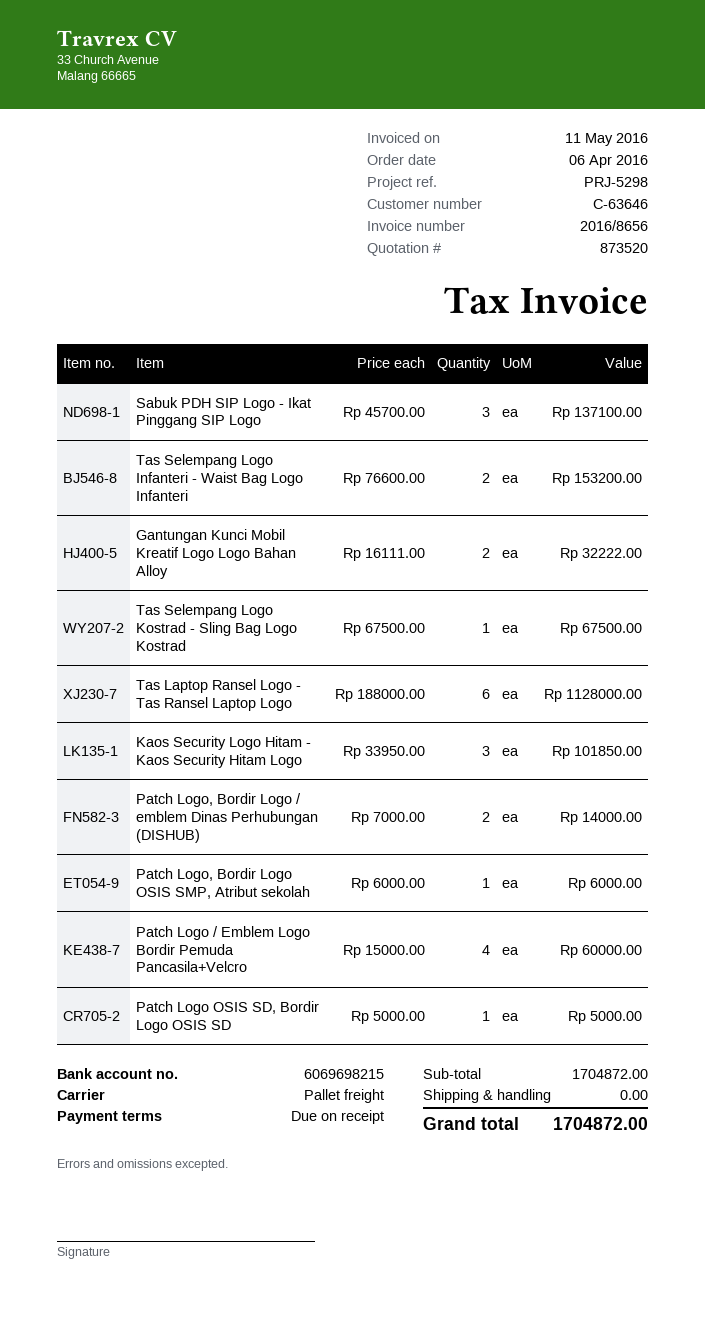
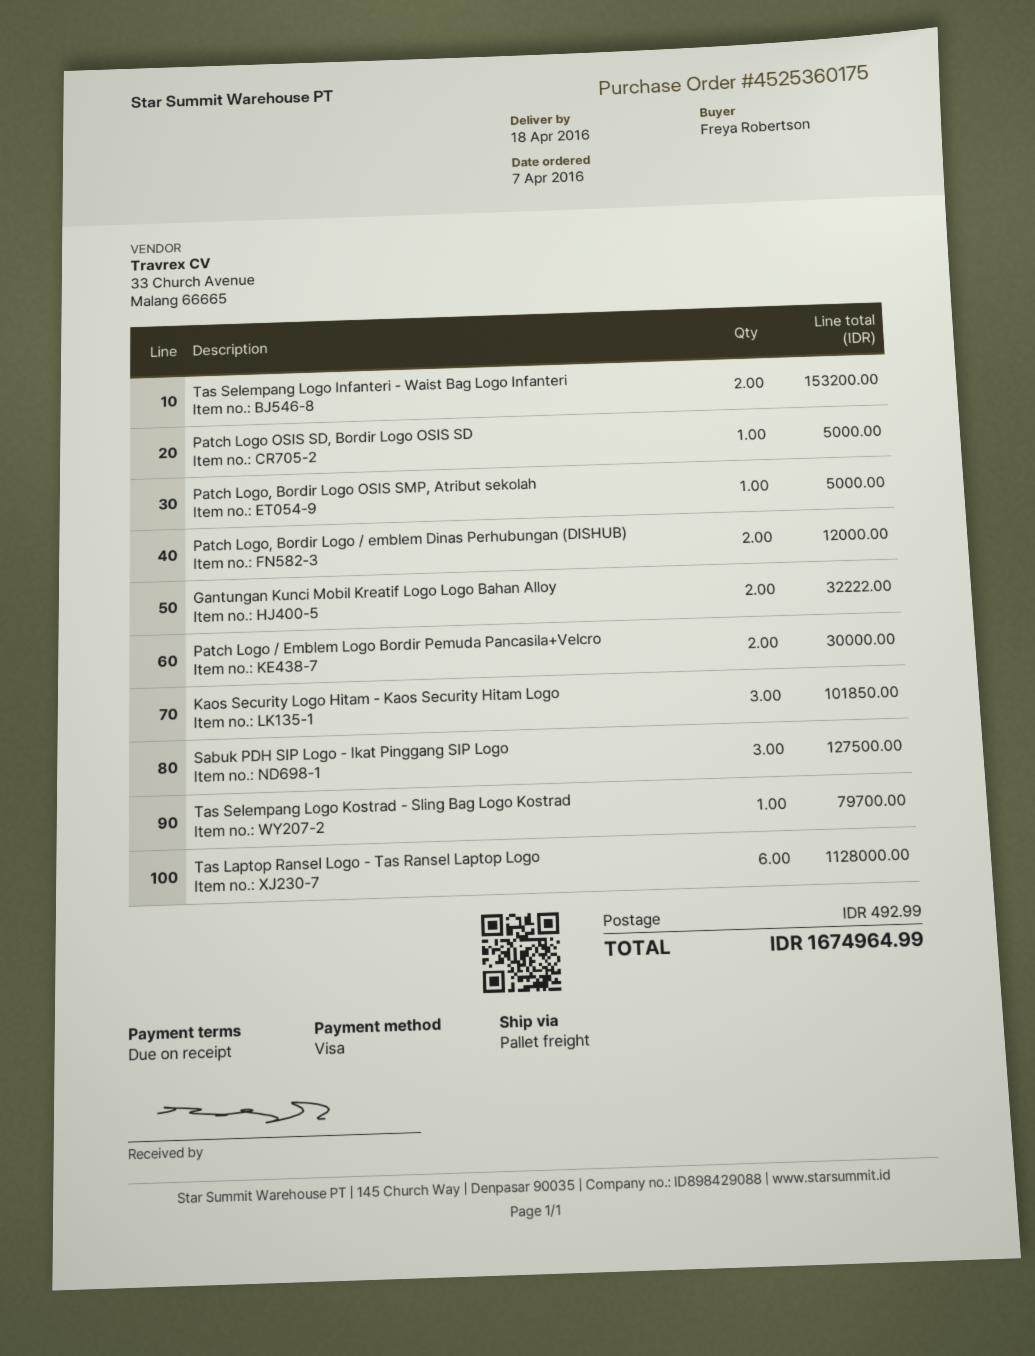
order date: 2016-04-06 -> 2016-04-07
Sabuk PDH SIP Logo - Ikat Pinggang SIP Logo: 3 for 137100.00 -> 3 for 127500.00
Tas Selempang Logo Kostrad - Sling Bag Logo Kostrad: 1 for 67500.00 -> 1 for 79700.00
Patch Logo, Bordir Logo / emblem Dinas Perhubungan (DISHUB): 2 for 14000.00 -> 2 for 12000.00
Patch Logo, Bordir Logo OSIS SMP, Atribut sekolah: 1 for 6000.00 -> 1 for 5000.00
Patch Logo / Emblem Logo Bordir Pemuda Pancasila+Velcro: 4 for 60000.00 -> 2 for 30000.00
shipping: 0.00 -> 492.99
total: 1704872.00 -> 1674964.99

